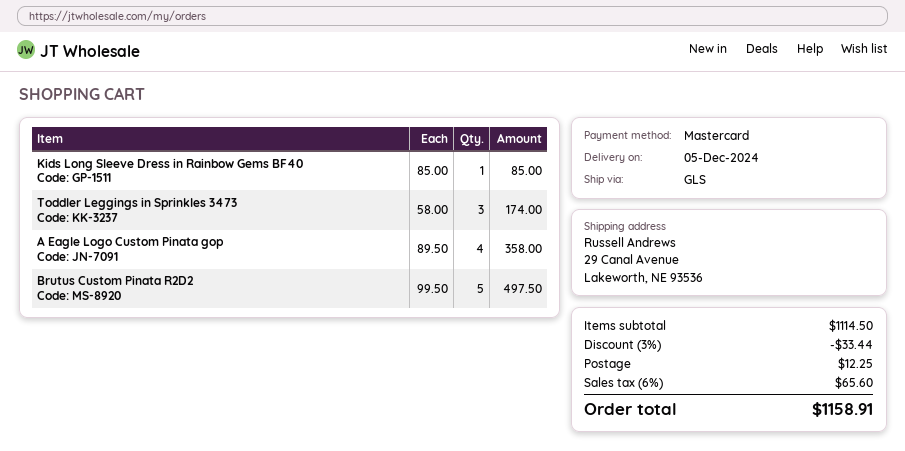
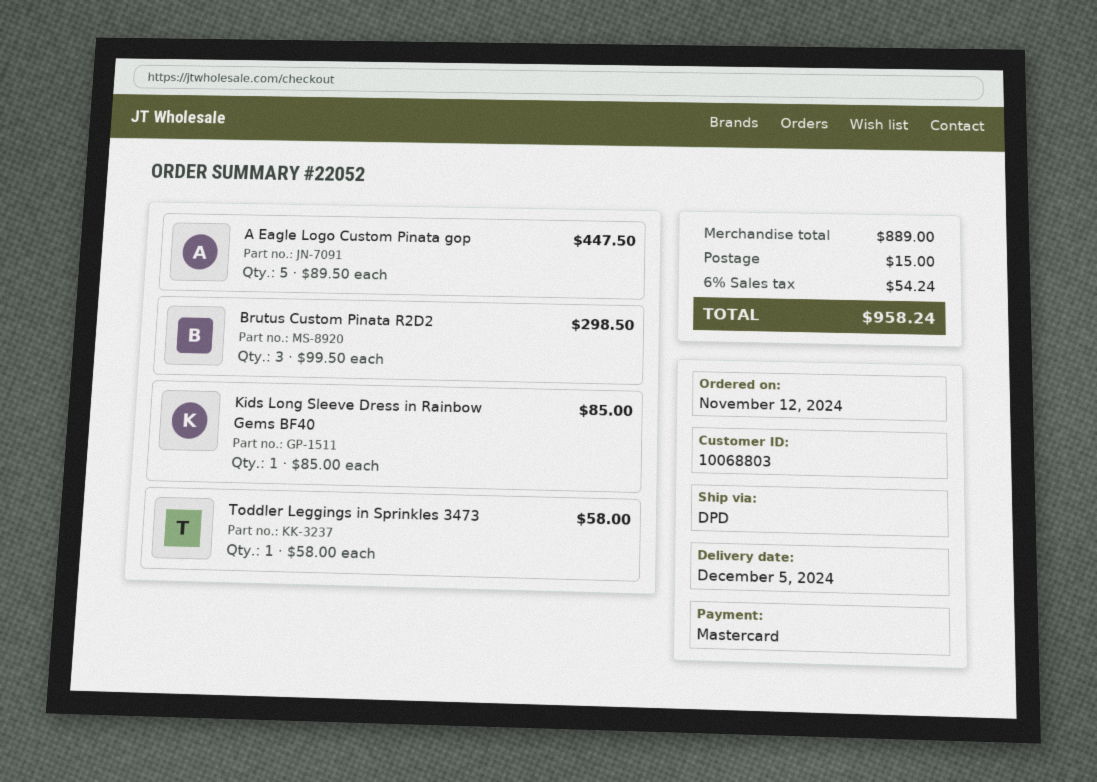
shipping method: GLS -> DPD
Toddler Leggings in Sprinkles 3473: 3 x 58.00 = 174.00 -> 1 x 58.00 = 58.00
A Eagle Logo Custom Pinata gop: 4 x 89.50 = 358.00 -> 5 x 89.50 = 447.50
Brutus Custom Pinata R2D2: 5 x 99.50 = 497.50 -> 3 x 99.50 = 298.50
subtotal: 1114.50 -> 889.00
discount: 3% = 33.44 -> none
shipping: 12.25 -> 15.00
tax: 6% = 65.60 -> 6% = 54.24
total: 1158.91 -> 958.24

